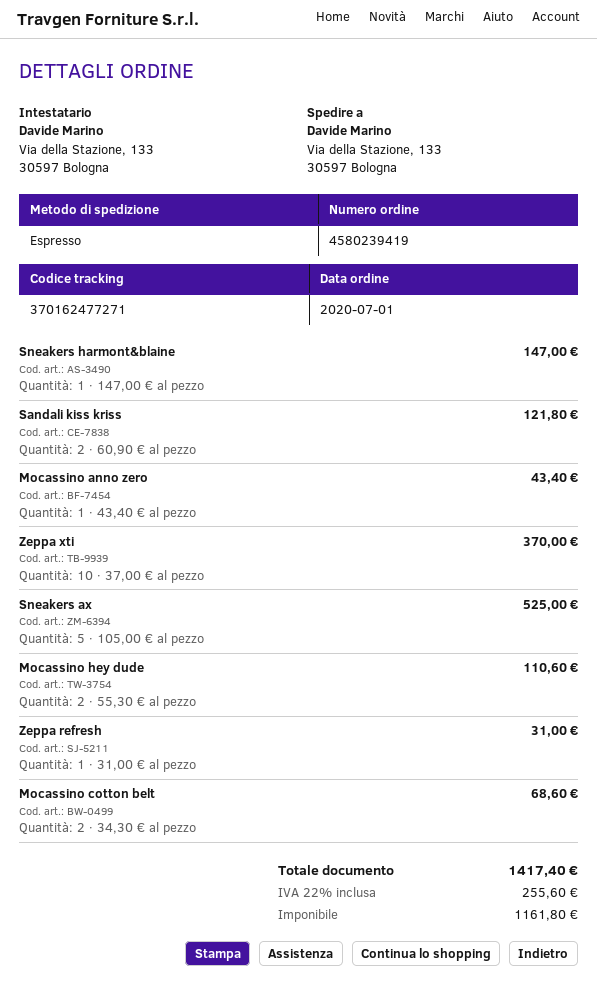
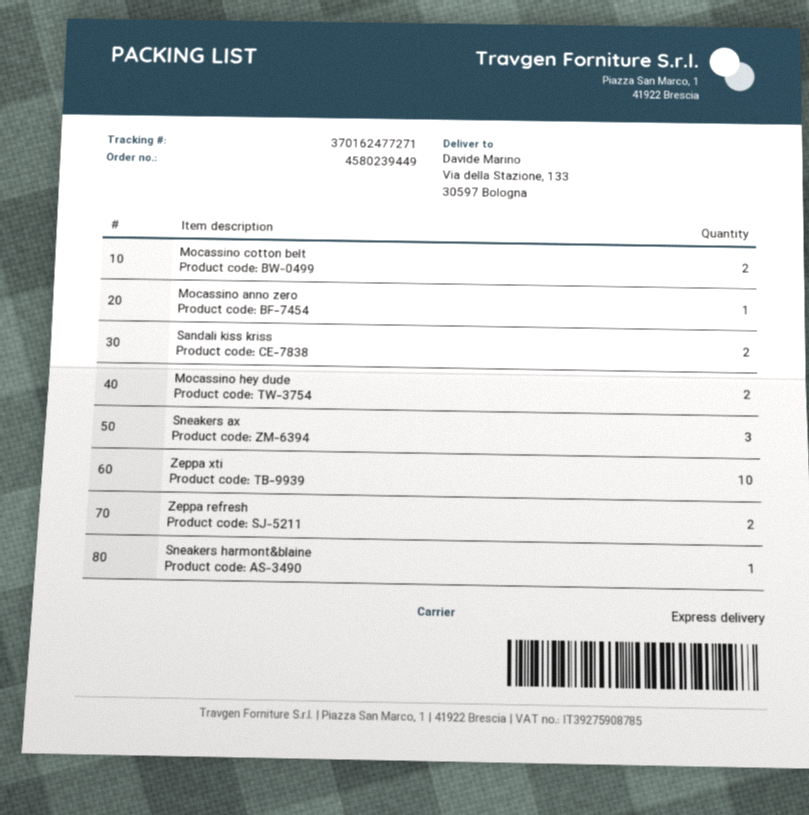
order number: 4580239419 -> 4580239449
Sneakers ax: 5 -> 3
Zeppa refresh: 1 -> 2

